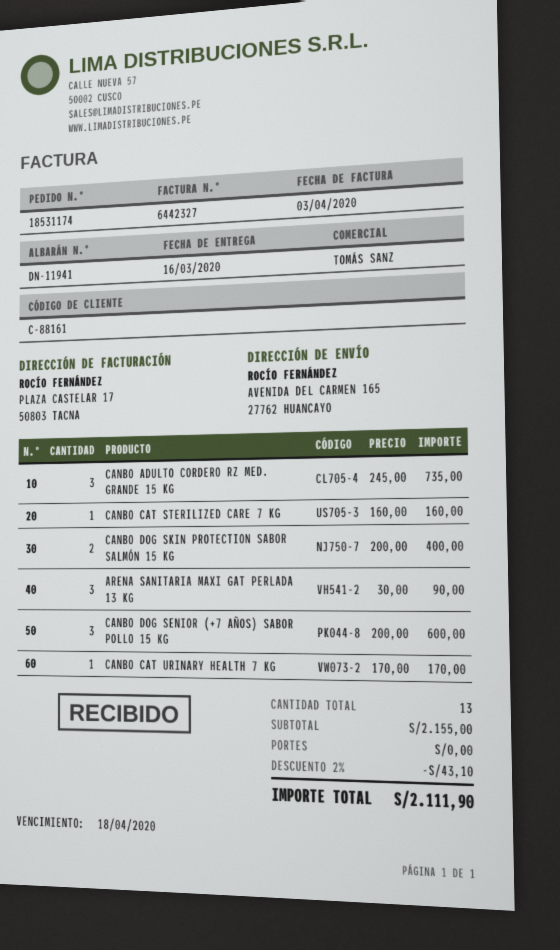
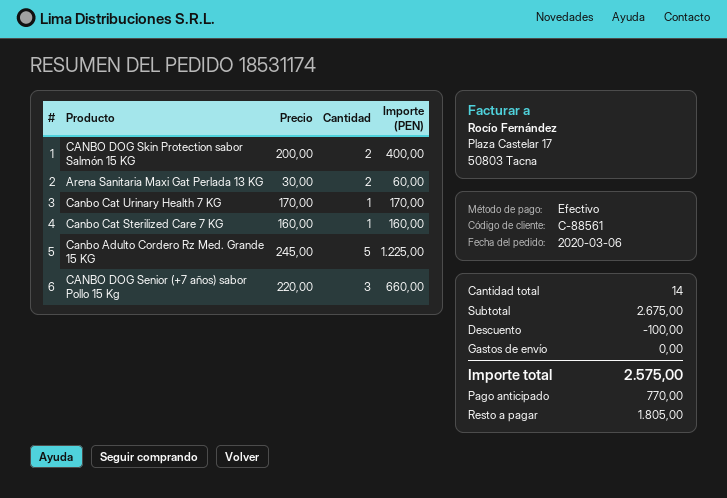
customer number: C-88161 -> C-88561
CANBO ADULTO CORDERO RZ MED. GRANDE 15 KG: 3 x 245.00 = 735.00 -> 5 x 245.00 = 1225.00
ARENA SANITARIA MAXI GAT PERLADA 13 KG: 3 x 30.00 = 90.00 -> 2 x 30.00 = 60.00
CANBO DOG SENIOR (+7 AÑOS) SABOR POLLO 15 KG: 3 x 200.00 = 600.00 -> 3 x 220.00 = 660.00
total quantity: 13 -> 14
subtotal: 2155.00 -> 2675.00
discount: 43.10 -> 100.00
total: 2111.90 -> 2575.00

